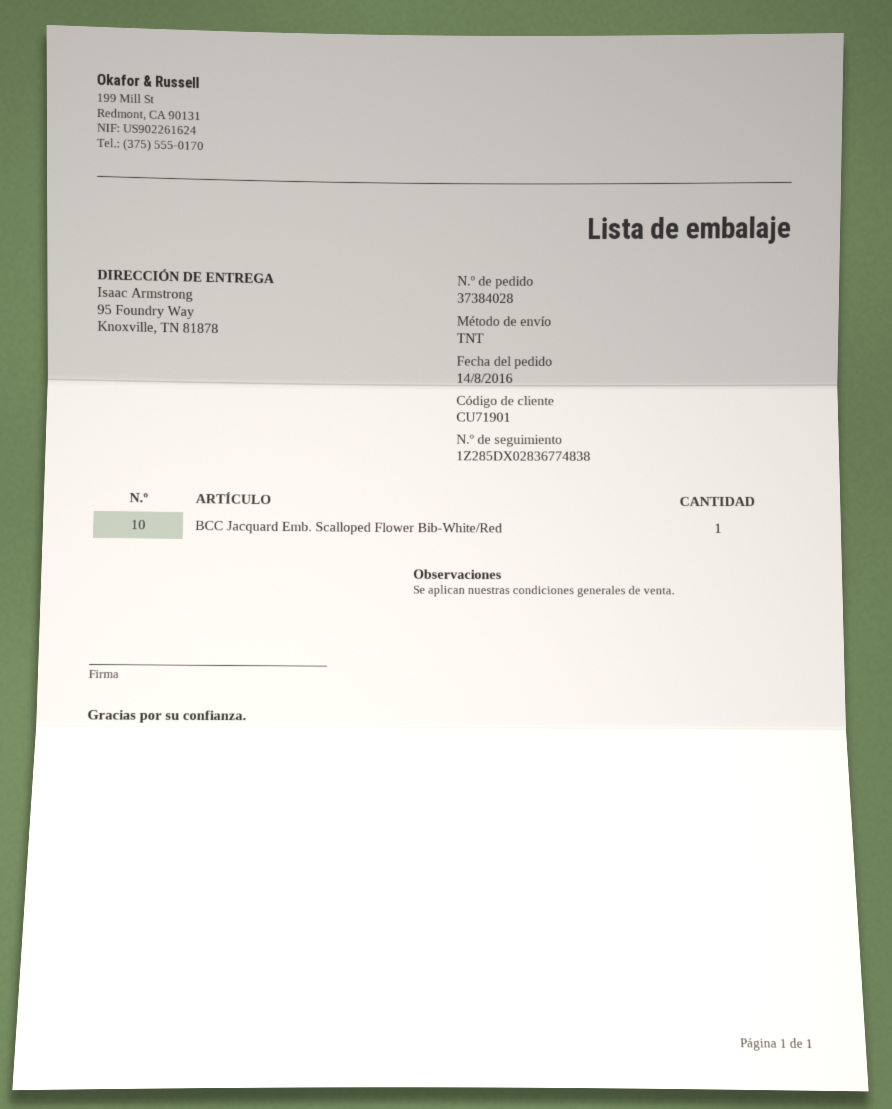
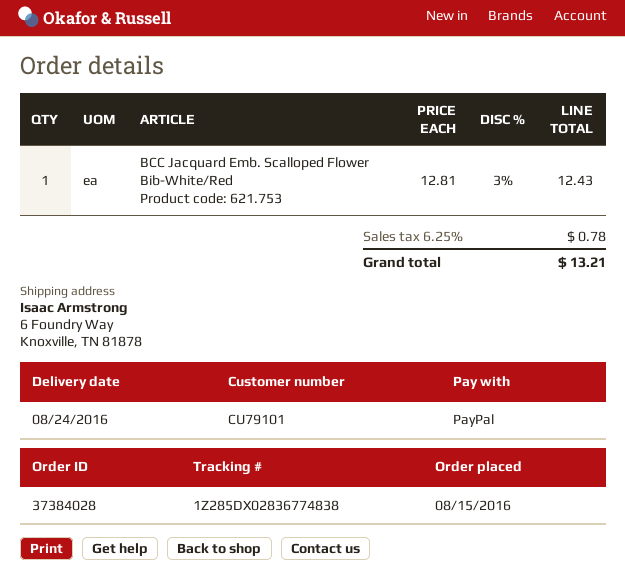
order date: 2016-08-14 -> 2016-08-15
customer number: CU71901 -> CU79101
ship to: 95 Foundry Way, Knoxville, TN 81878 -> 6 Foundry Way, Knoxville, TN 81878

